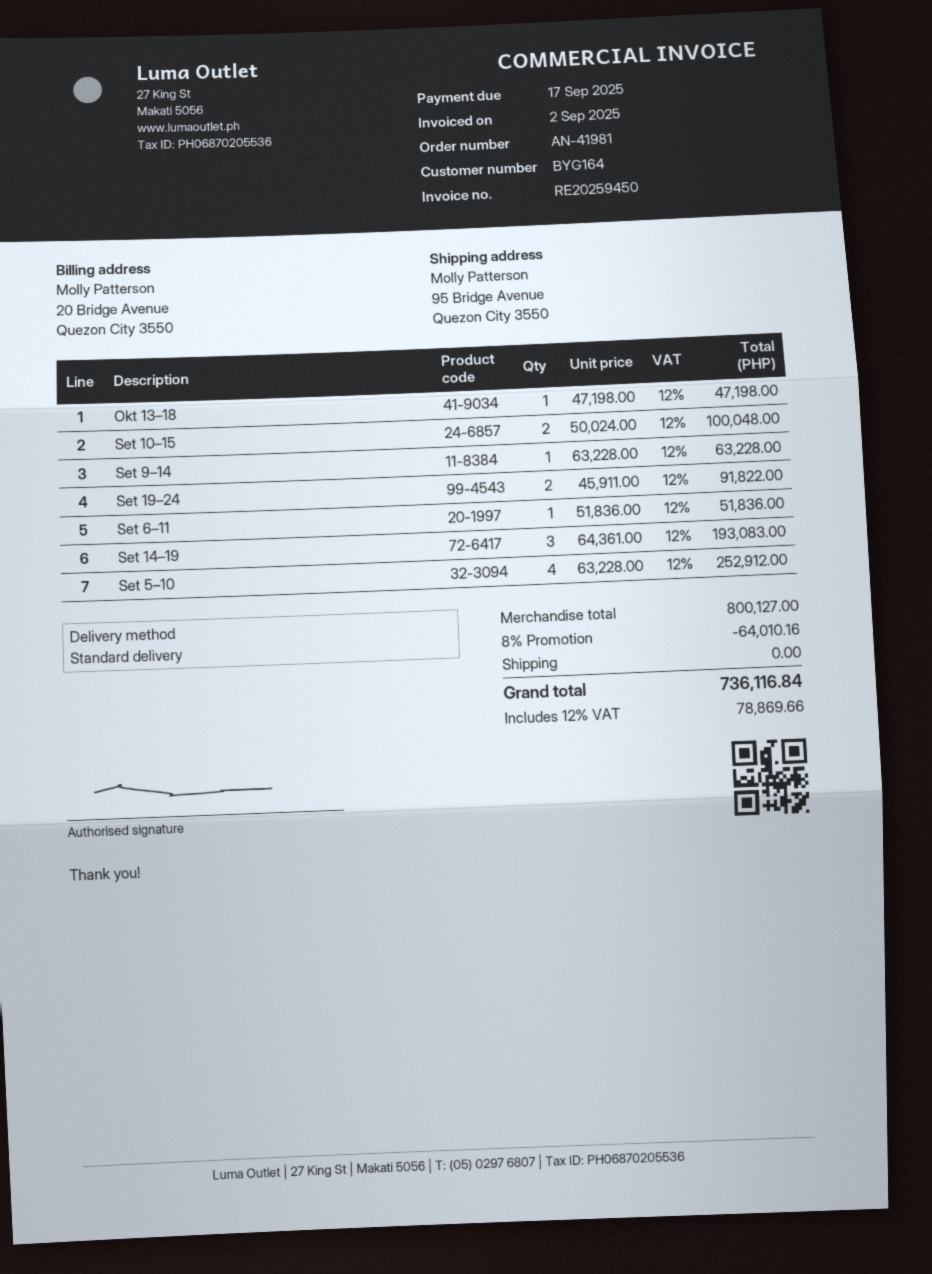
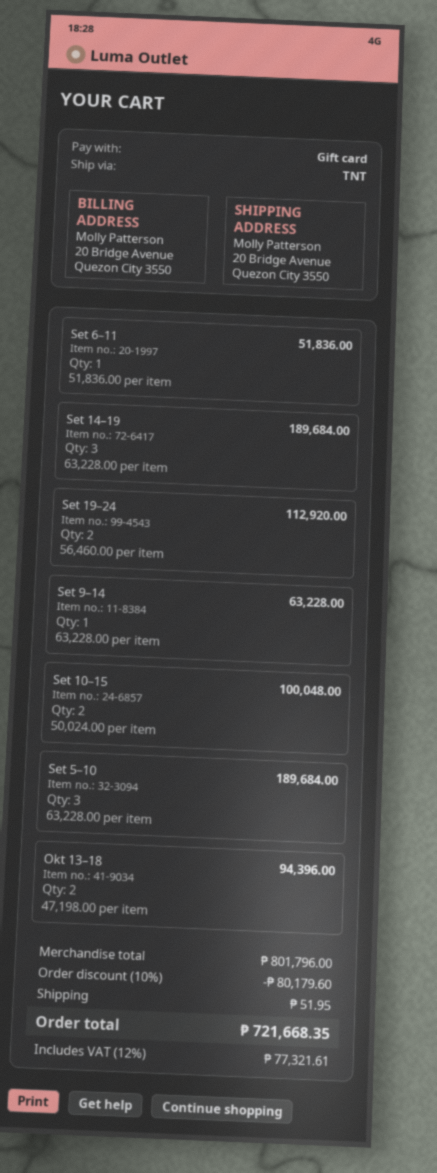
shipping method: standard -> TNT
ship to: 95 Bridge Avenue, Quezon City 3550 -> 20 Bridge Avenue, Quezon City 3550
Okt 13–18: 1 x 47198.00 = 47198.00 -> 2 x 47198.00 = 94396.00
Set 19–24: 2 x 45911.00 = 91822.00 -> 2 x 56460.00 = 112920.00
Set 14–19: 3 x 64361.00 = 193083.00 -> 3 x 63228.00 = 189684.00
Set 5–10: 4 x 63228.00 = 252912.00 -> 3 x 63228.00 = 189684.00
subtotal: 800127.00 -> 801796.00
discount: 8% = 64010.16 -> 10% = 80179.60
shipping: 0.00 -> 51.95
tax: 12% = 78869.66 -> 12% = 77321.61
total: 736116.84 -> 721668.35

